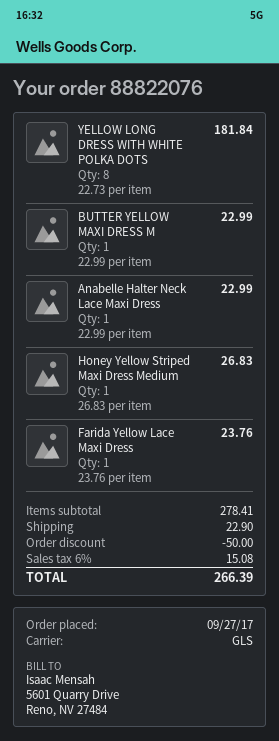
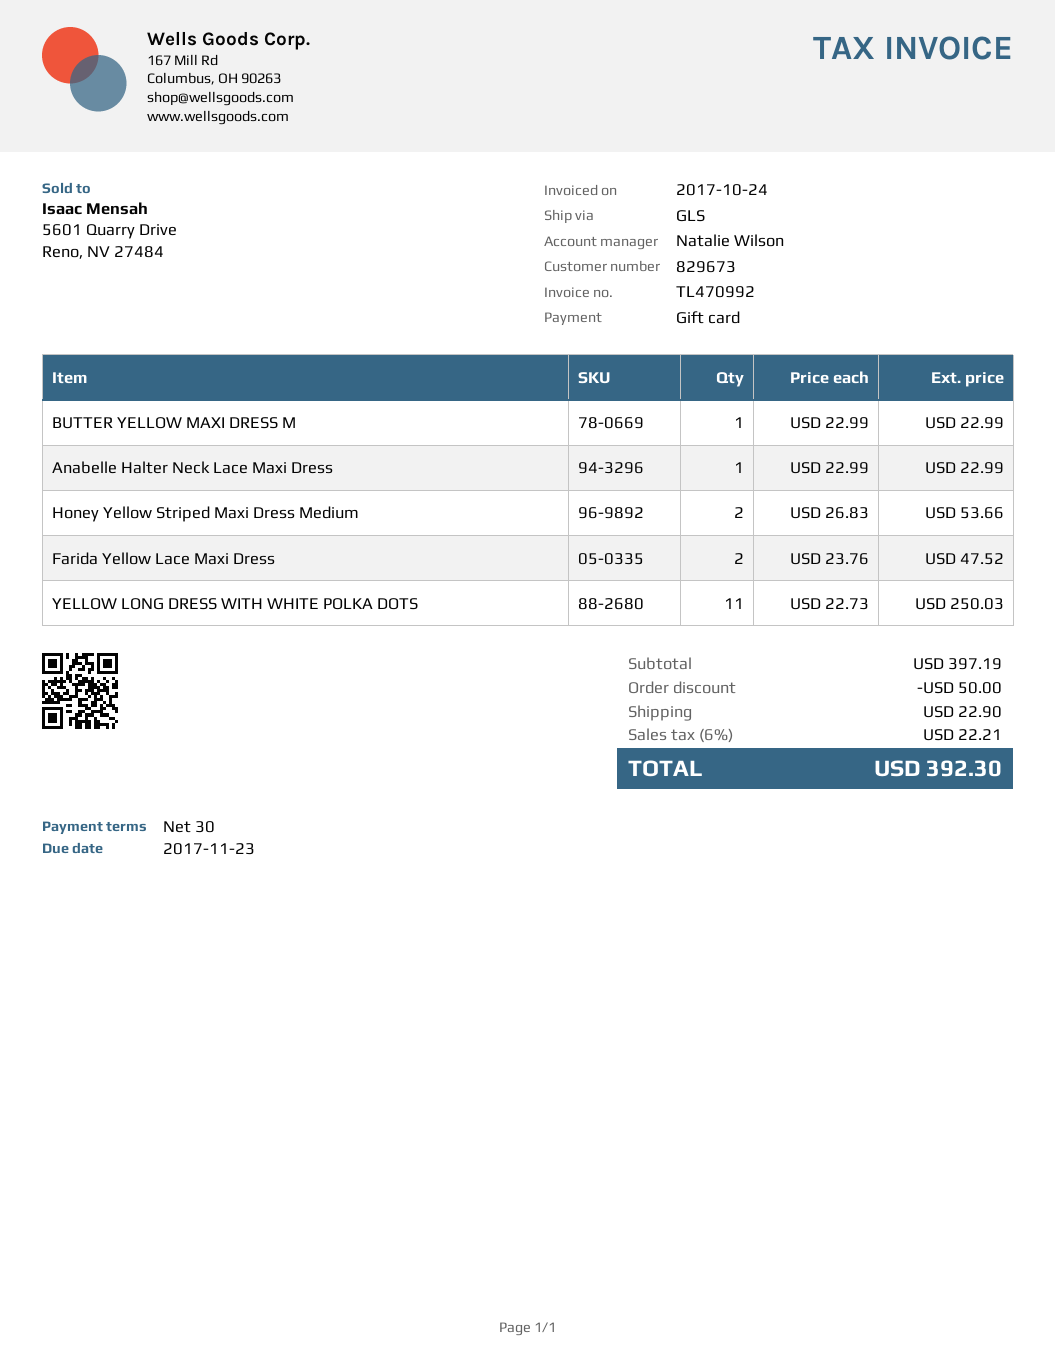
YELLOW LONG DRESS WITH WHITE POLKA DOTS: 8 x 22.73 = 181.84 -> 11 x 22.73 = 250.03
Honey Yellow Striped Maxi Dress Medium: 1 x 26.83 = 26.83 -> 2 x 26.83 = 53.66
Farida Yellow Lace Maxi Dress: 1 x 23.76 = 23.76 -> 2 x 23.76 = 47.52
subtotal: 278.41 -> 397.19
tax: 6% = 15.08 -> 6% = 22.21
total: 266.39 -> 392.30

